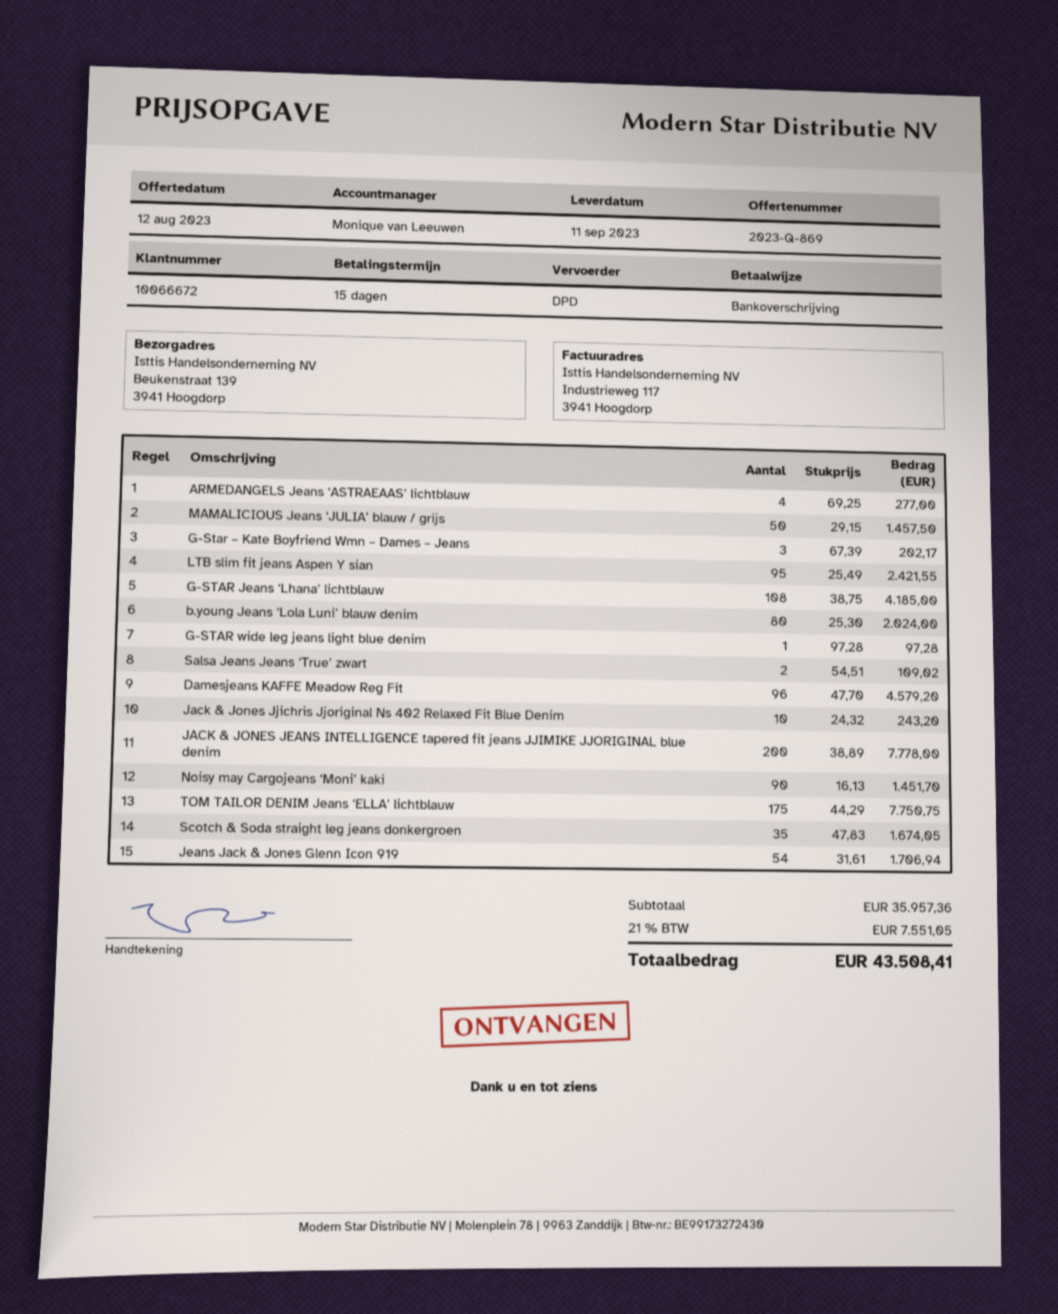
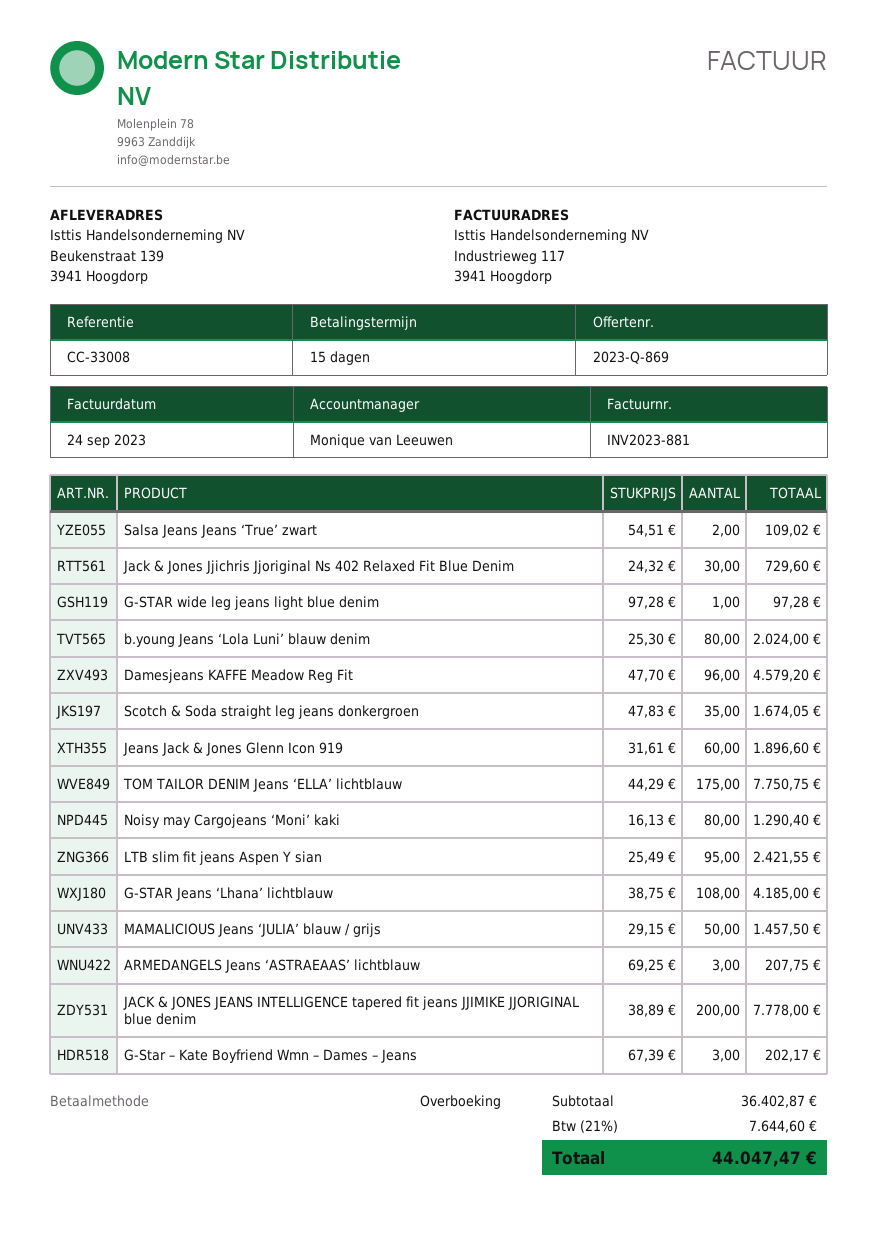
ARMEDANGELS Jeans ‘ASTRAEAAS’ lichtblauw: 4 x 69.25 = 277.00 -> 3 x 69.25 = 207.75
Jack & Jones Jjichris Jjoriginal Ns 402 Relaxed Fit Blue Denim: 10 x 24.32 = 243.20 -> 30 x 24.32 = 729.60
Noisy may Cargojeans ‘Moni’ kaki: 90 x 16.13 = 1451.70 -> 80 x 16.13 = 1290.40
Jeans Jack & Jones Glenn Icon 919: 54 x 31.61 = 1706.94 -> 60 x 31.61 = 1896.60
subtotal: 35957.36 -> 36402.87
tax: 21% = 7551.05 -> 21% = 7644.60
total: 43508.41 -> 44047.47

